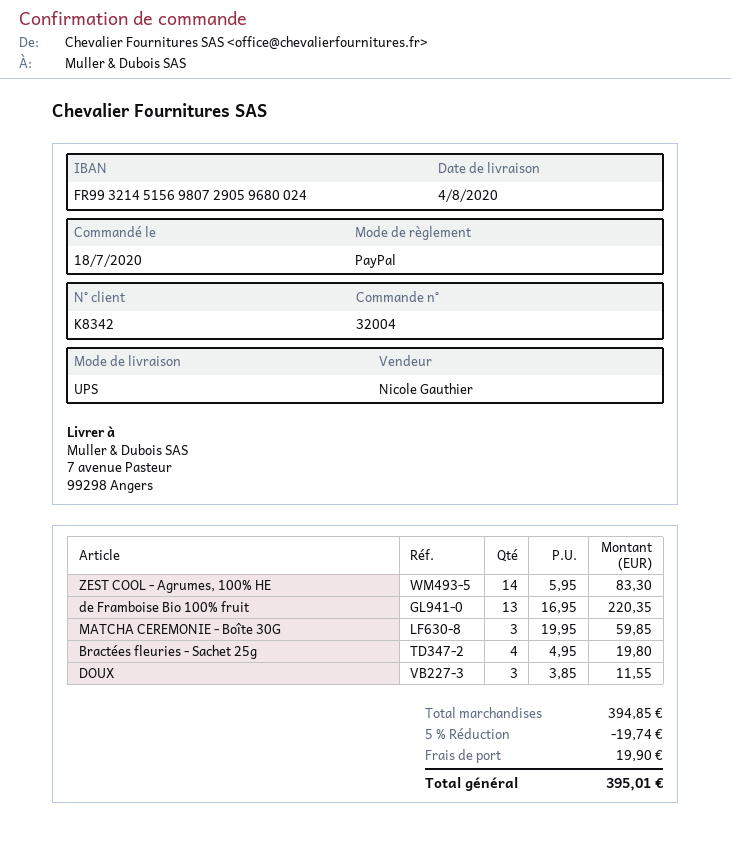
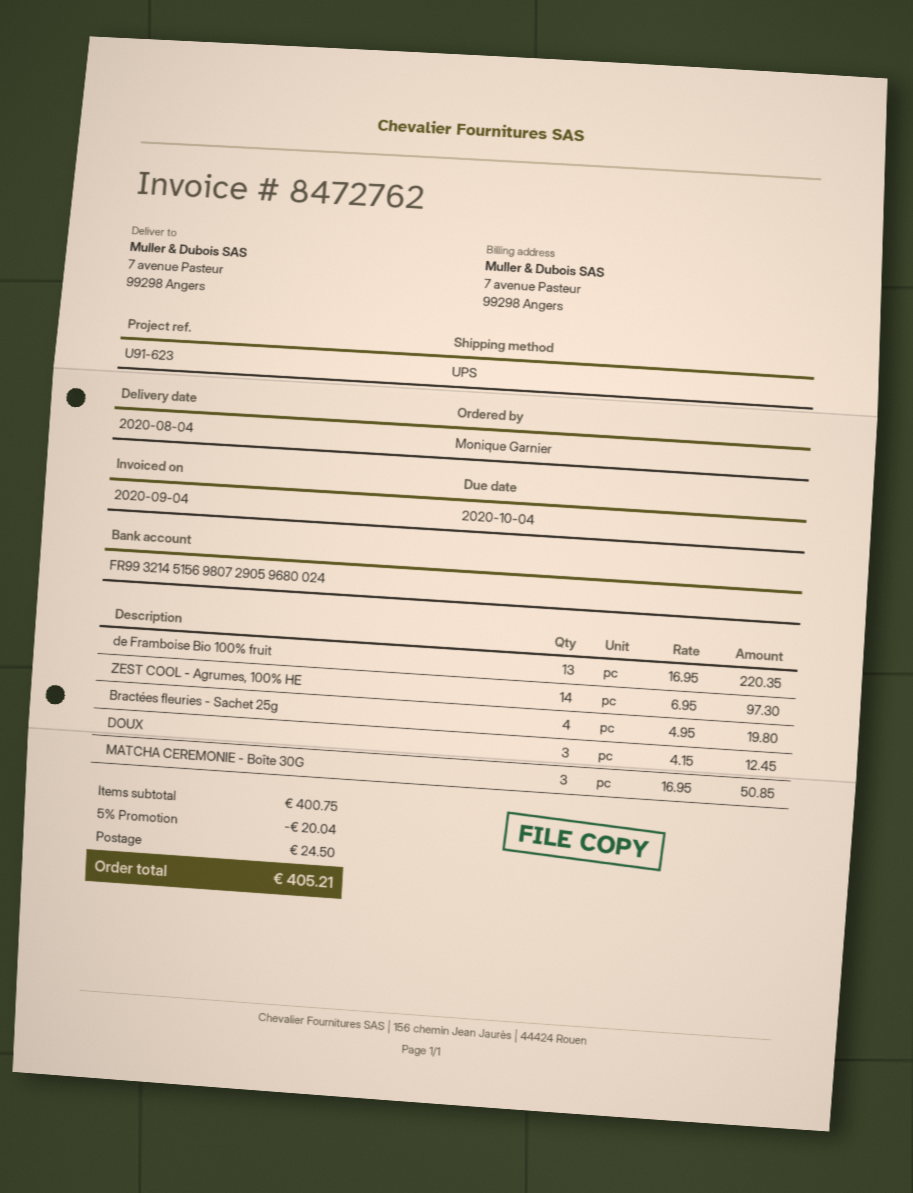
ZEST COOL - Agrumes, 100% HE: 14 x 5.95 = 83.30 -> 14 x 6.95 = 97.30
MATCHA CEREMONIE - Boîte 30G: 3 x 19.95 = 59.85 -> 3 x 16.95 = 50.85
DOUX: 3 x 3.85 = 11.55 -> 3 x 4.15 = 12.45
subtotal: 394.85 -> 400.75
discount: 5% = 19.74 -> 5% = 20.04
shipping: 19.90 -> 24.50
total: 395.01 -> 405.21

